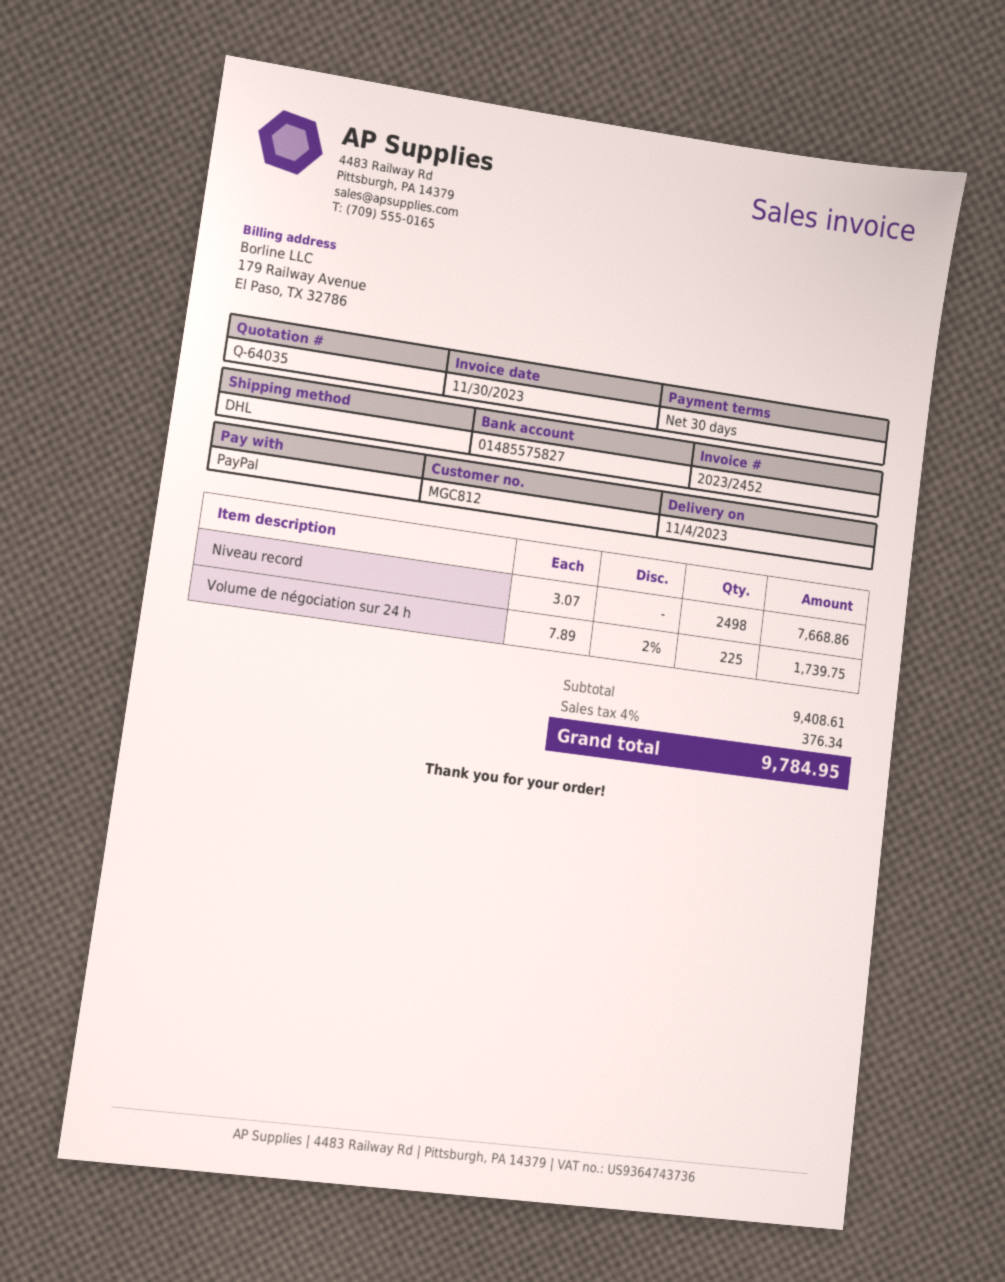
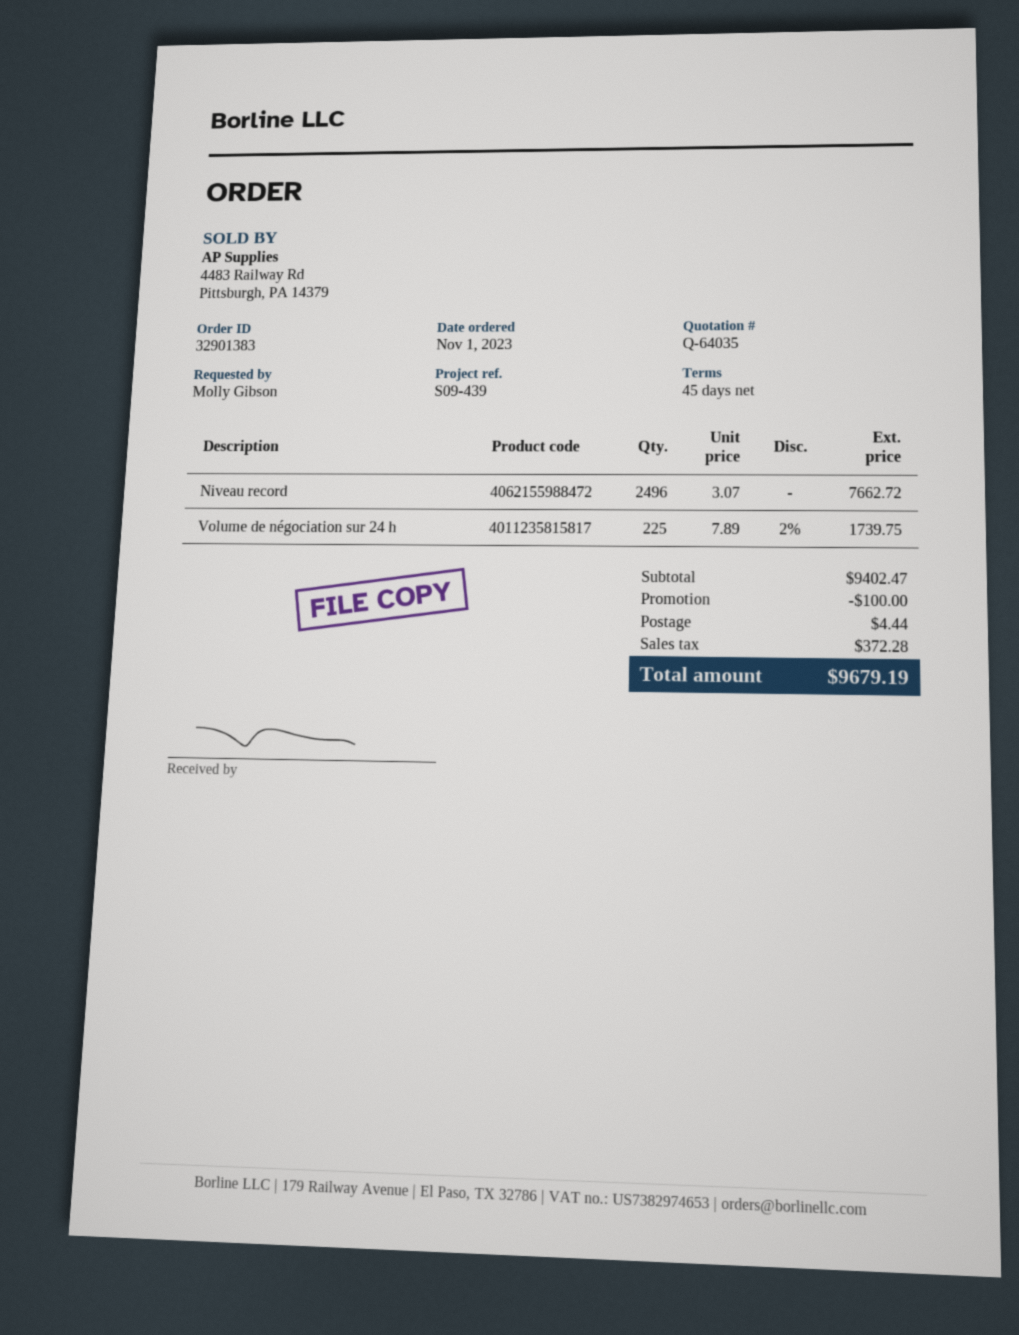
payment terms: 30 days -> 45 days
Niveau record: 2498 x 3.07 = 7668.86 -> 2496 x 3.07 = 7662.72
subtotal: 9408.61 -> 9402.47
discount: none -> 100.00
shipping: none -> 4.44
tax: 376.34 -> 372.28
total: 9784.95 -> 9679.19

